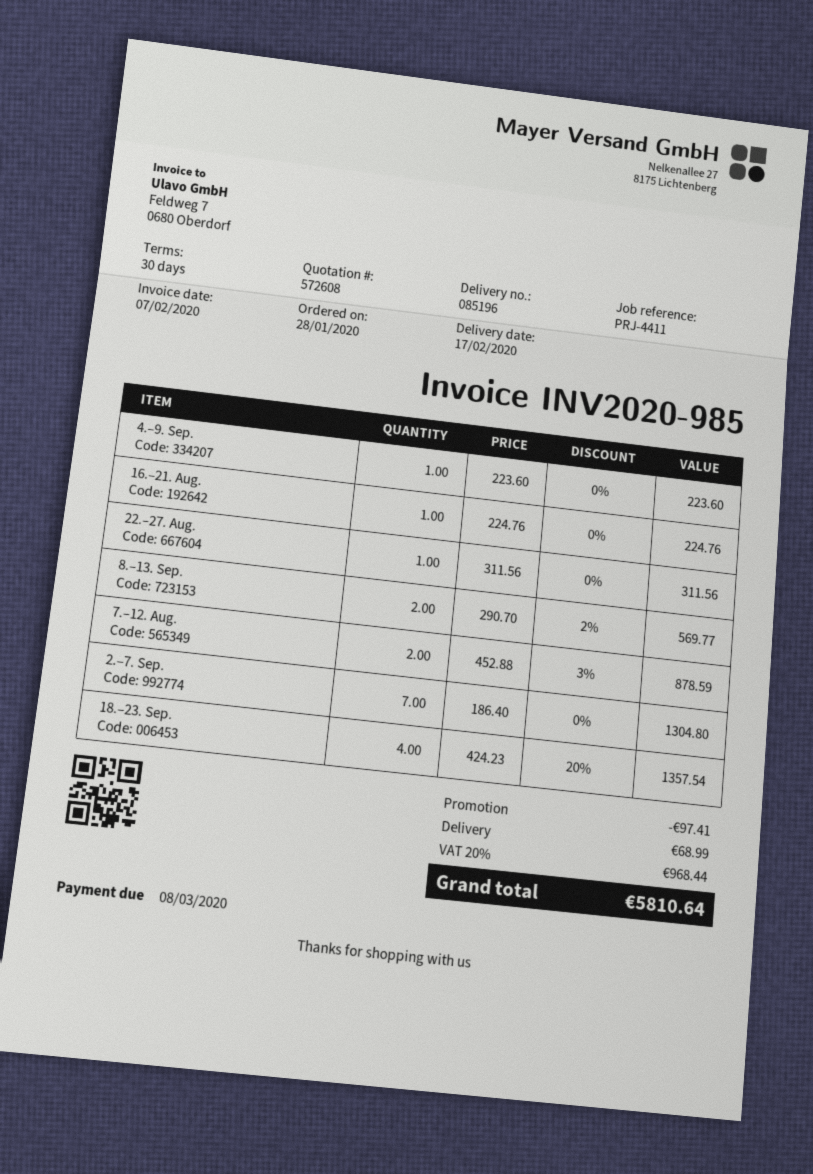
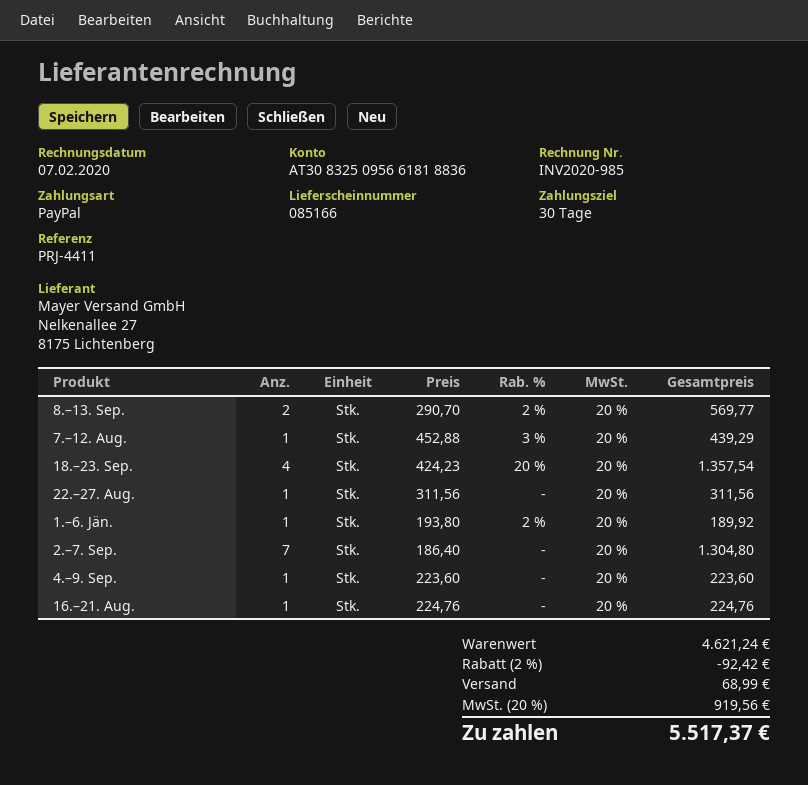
delivery note number: 085196 -> 085166
7.–12. Aug.: 2 x 452.88 - 3% = 878.59 -> 1 x 452.88 - 3% = 439.29
1.–6. Jän.: none -> 1 x 193.80 - 2% = 189.92
discount: 97.41 -> 92.42
tax: 20% = 968.44 -> 20% = 919.56
total: 5810.64 -> 5517.37

